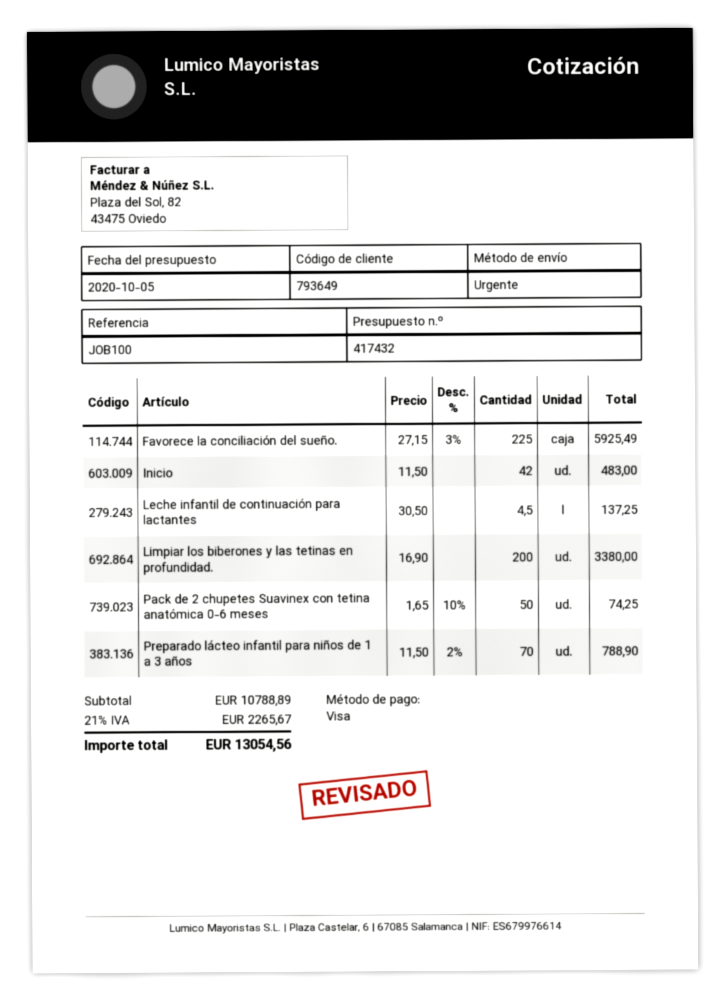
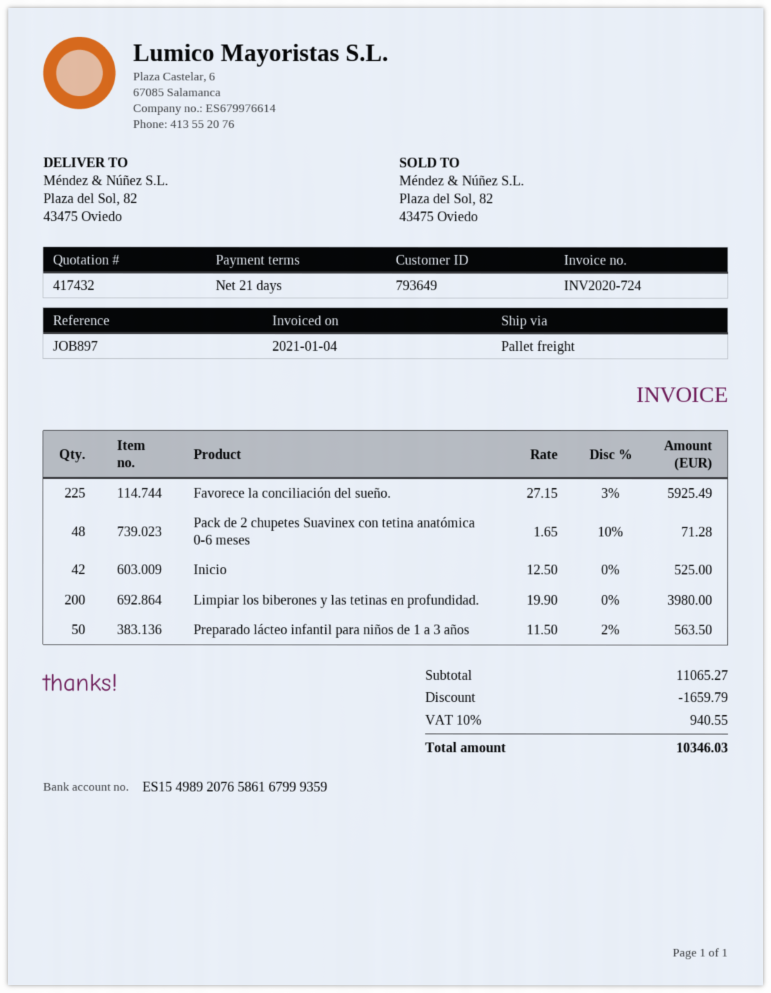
reference: JOB100 -> JOB897
shipping method: express -> pallet freight
Inicio: 42 x 11.50 = 483.00 -> 42 x 12.50 = 525.00
Leche infantil de continuación para lactantes: 4.5 x 30.50 = 137.25 -> none
Limpiar los biberones y las tetinas en profundidad.: 200 x 16.90 = 3380.00 -> 200 x 19.90 = 3980.00
Pack de 2 chupetes Suavinex con tetina anatómica 0-6 meses: 50 x 1.65 - 10% = 74.25 -> 48 x 1.65 - 10% = 71.28
Preparado lácteo infantil para niños de 1 a 3 años: 70 x 11.50 - 2% = 788.90 -> 50 x 11.50 - 2% = 563.50
subtotal: 10788.89 -> 11065.27
discount: none -> 1659.79
tax: 21% = 2265.67 -> 10% = 940.55
total: 13054.56 -> 10346.03

